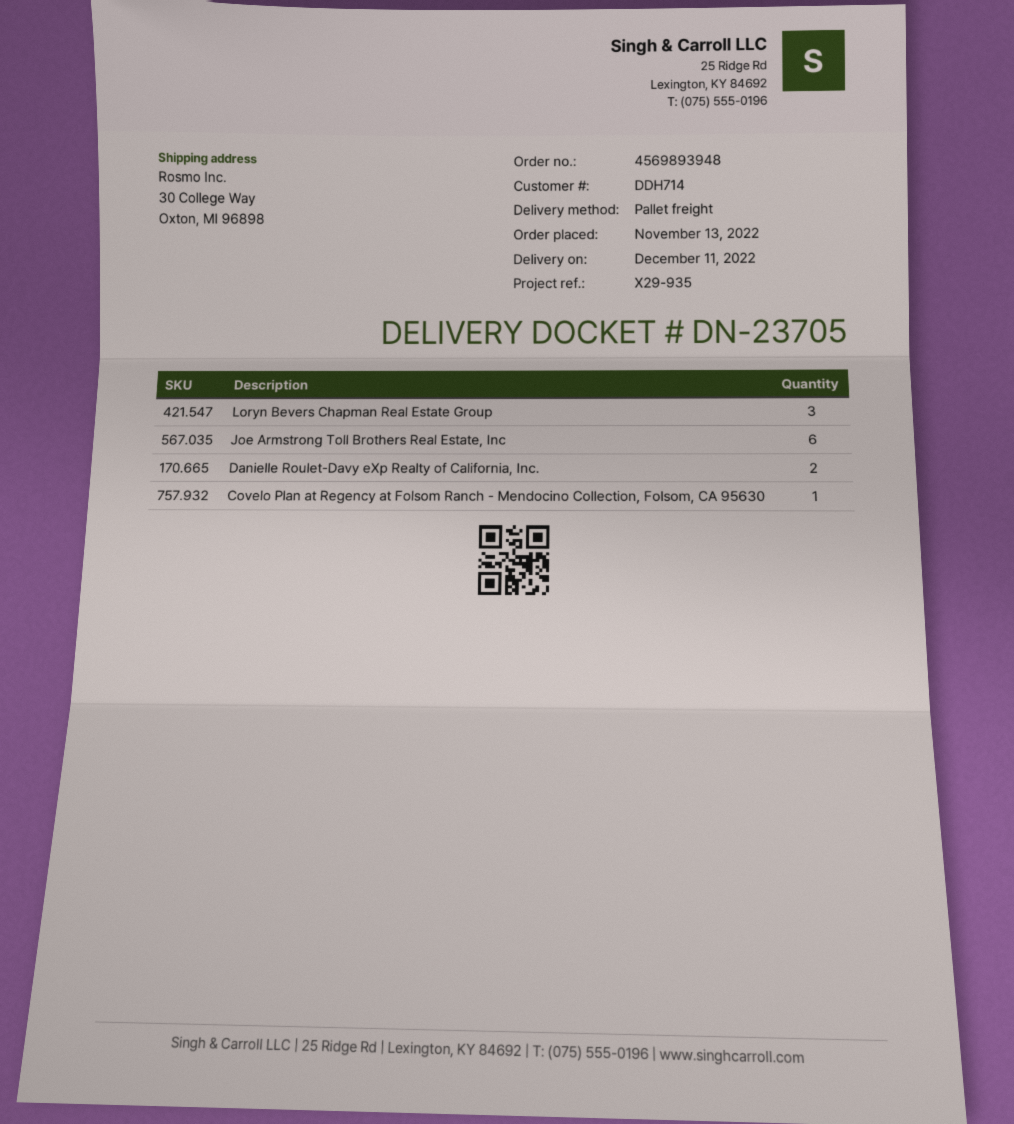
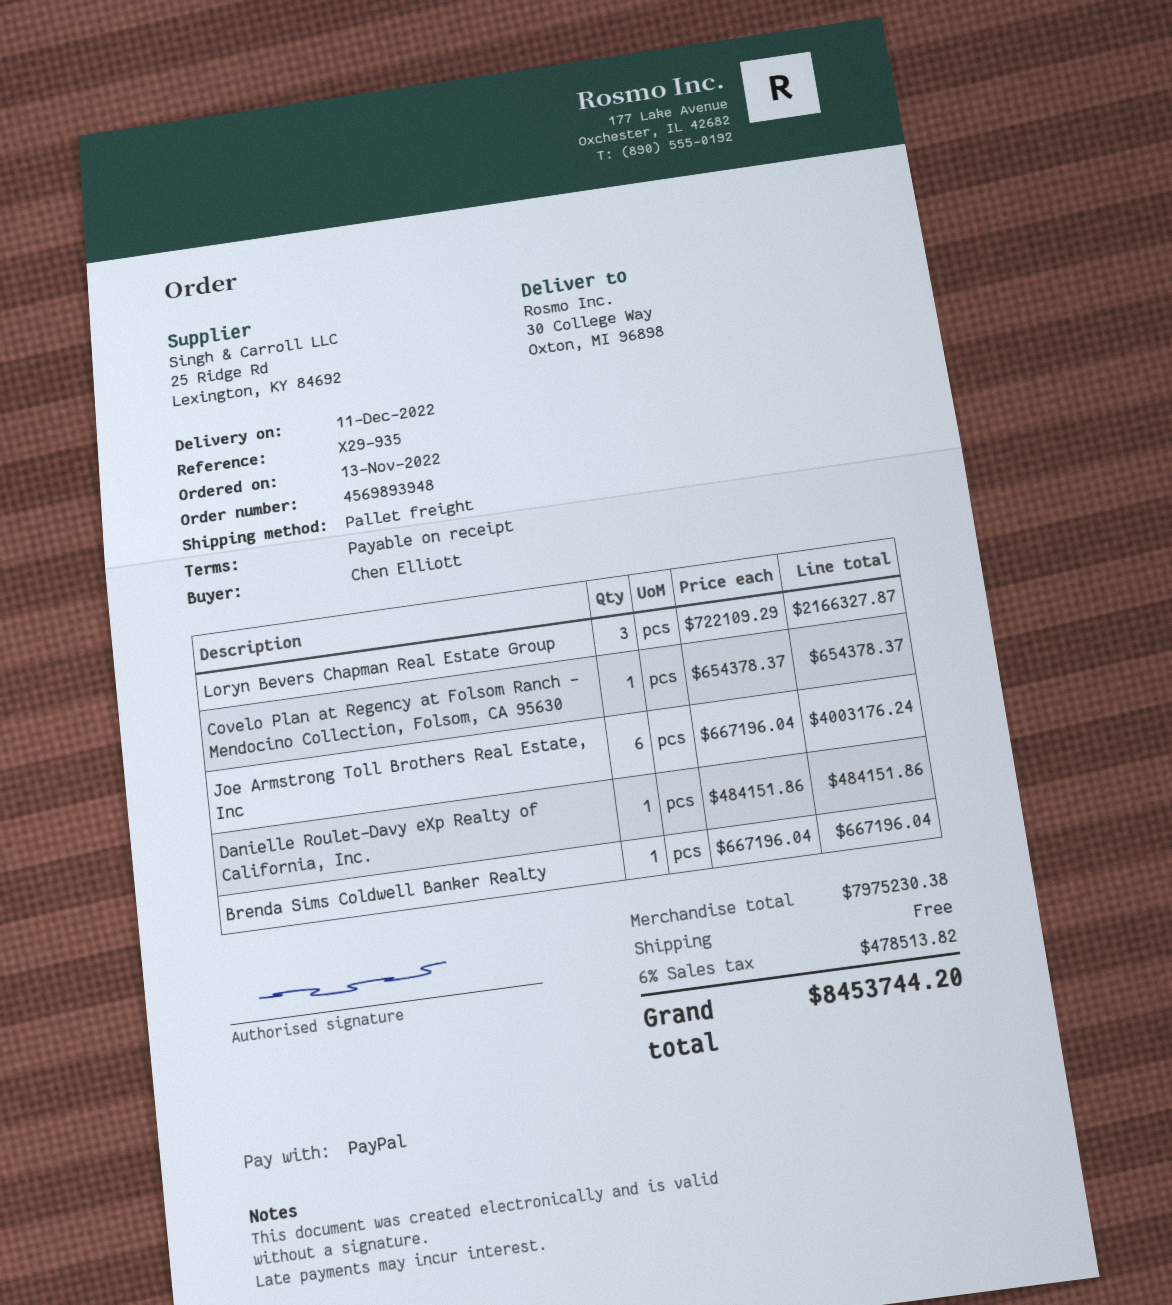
Danielle Roulet-Davy eXp Realty of California, Inc.: 2 -> 1
Brenda Sims Coldwell Banker Realty: none -> 1

